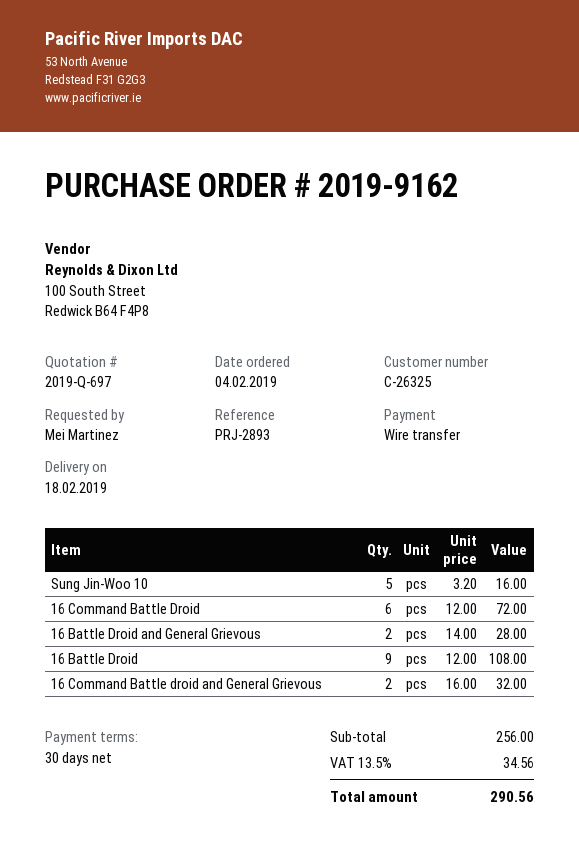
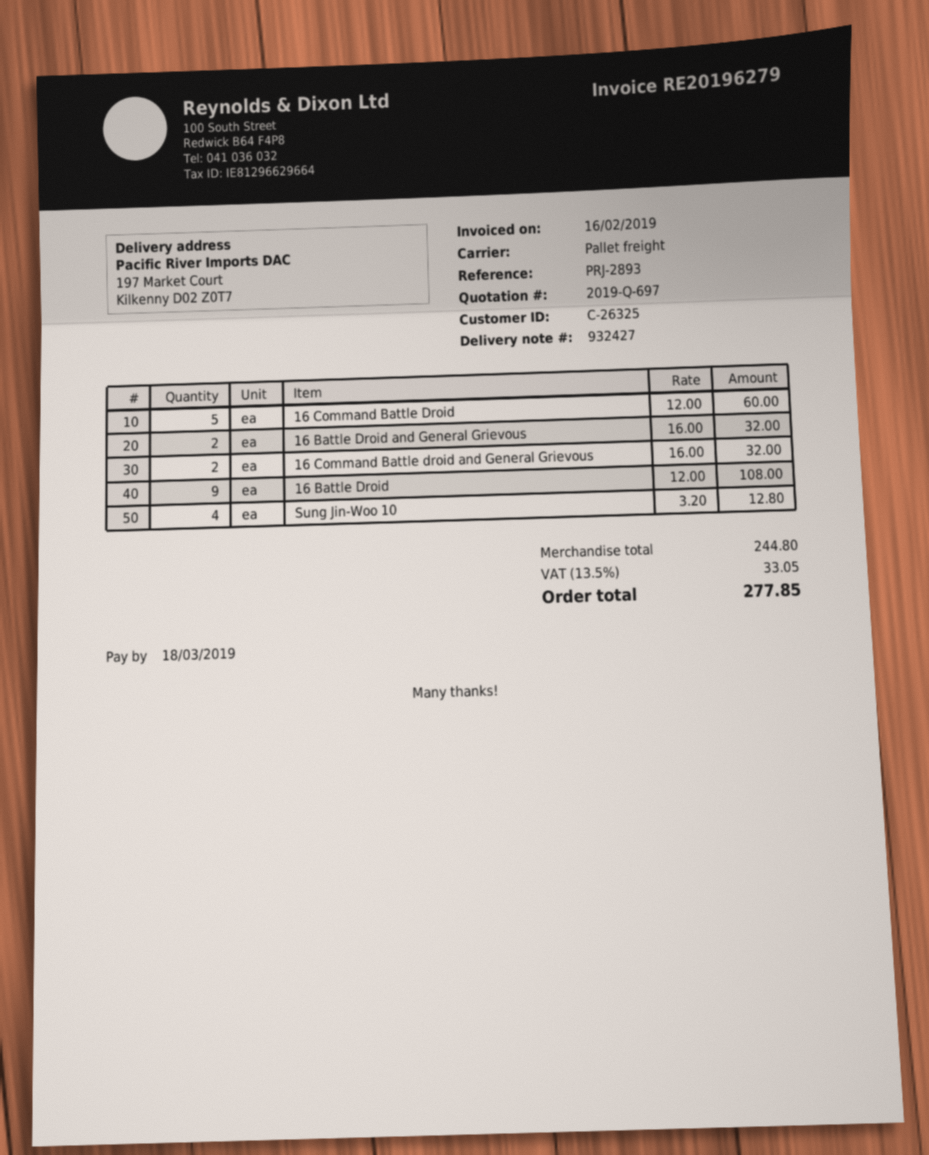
Sung Jin-Woo 10: 5 x 3.20 = 16.00 -> 4 x 3.20 = 12.80
16 Command Battle Droid: 6 x 12.00 = 72.00 -> 5 x 12.00 = 60.00
16 Battle Droid and General Grievous: 2 x 14.00 = 28.00 -> 2 x 16.00 = 32.00
subtotal: 256.00 -> 244.80
tax: 13.5% = 34.56 -> 13.5% = 33.05
total: 290.56 -> 277.85

